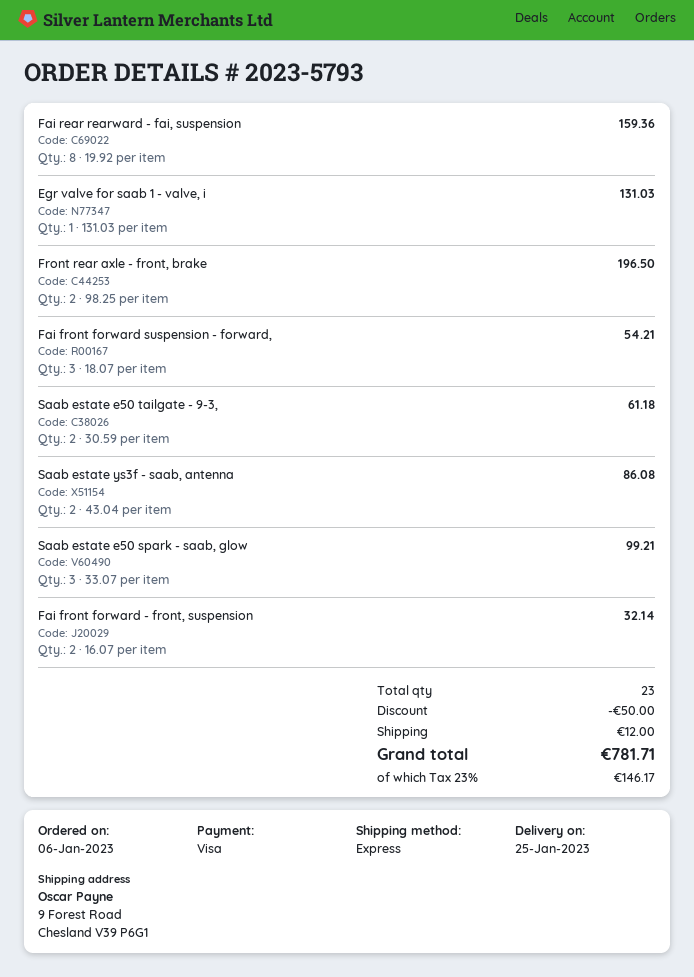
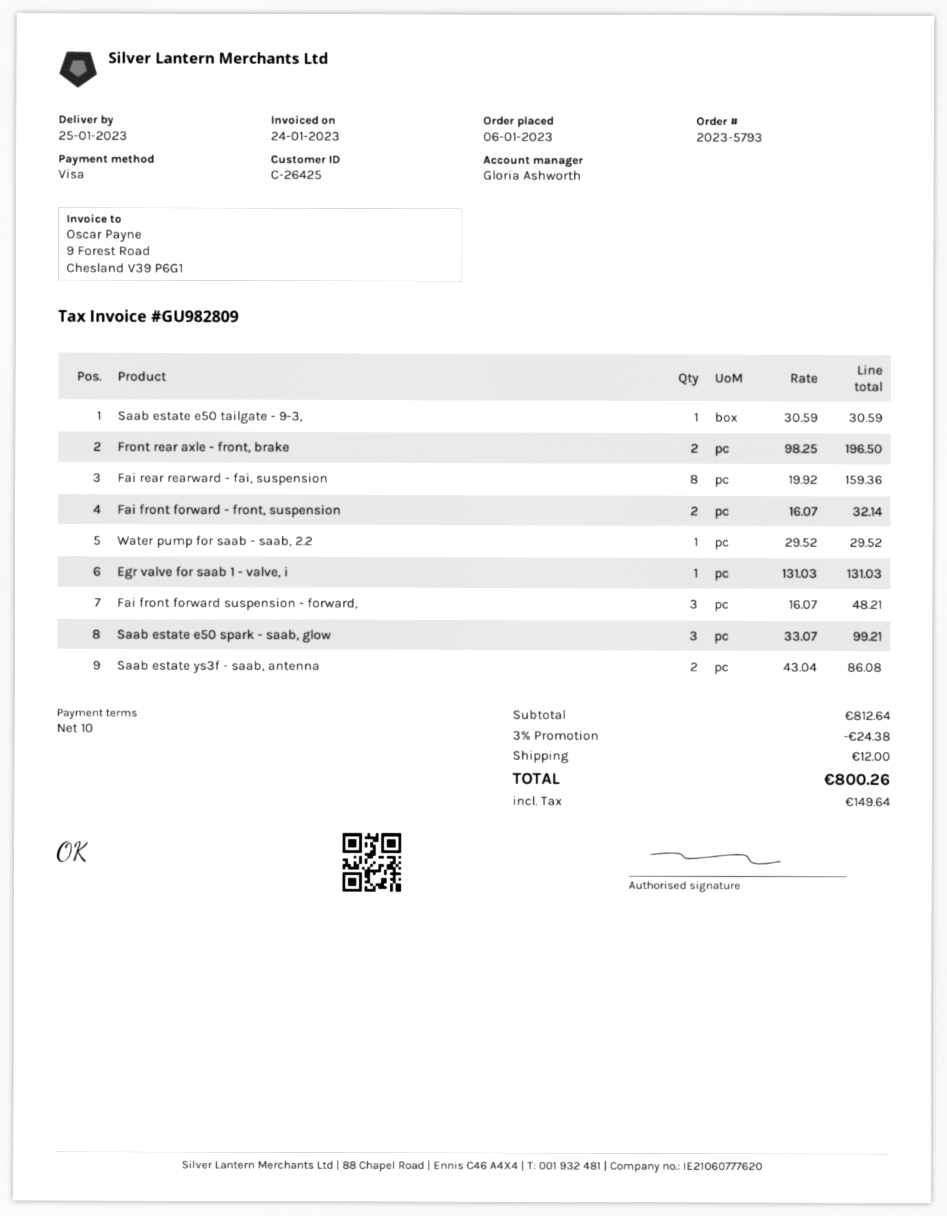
Fai front forward suspension - forward,: 3 x 18.07 = 54.21 -> 3 x 16.07 = 48.21
Saab estate e50 tailgate - 9-3,: 2 x 30.59 = 61.18 -> 1 x 30.59 = 30.59
Water pump for saab - saab, 2.2: none -> 1 x 29.52 = 29.52
discount: 50.00 -> 24.38
tax: 146.17 -> 149.64
total: 781.71 -> 800.26

